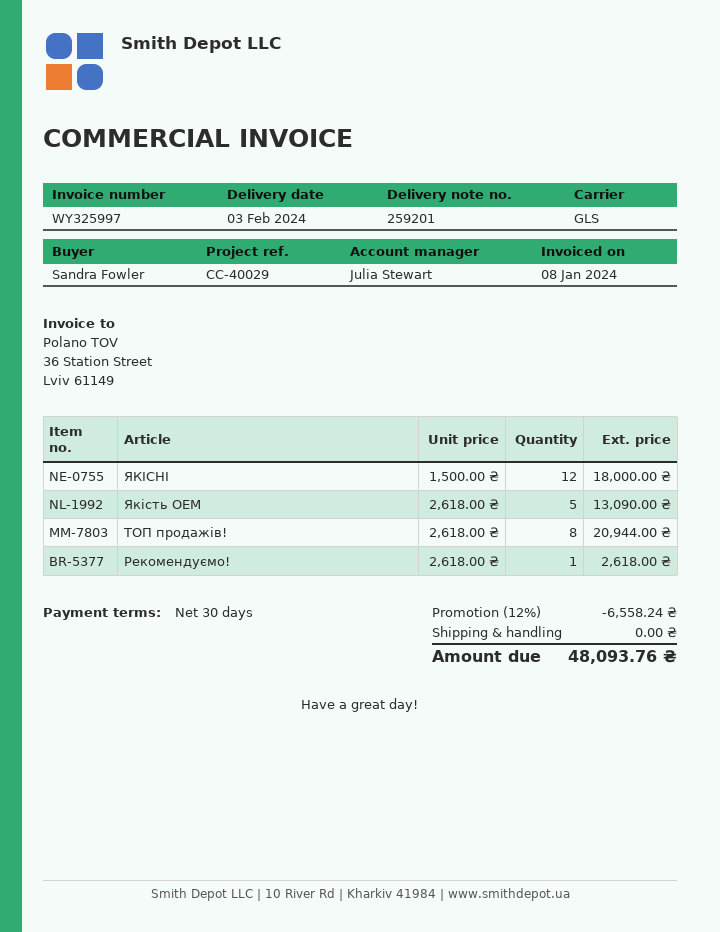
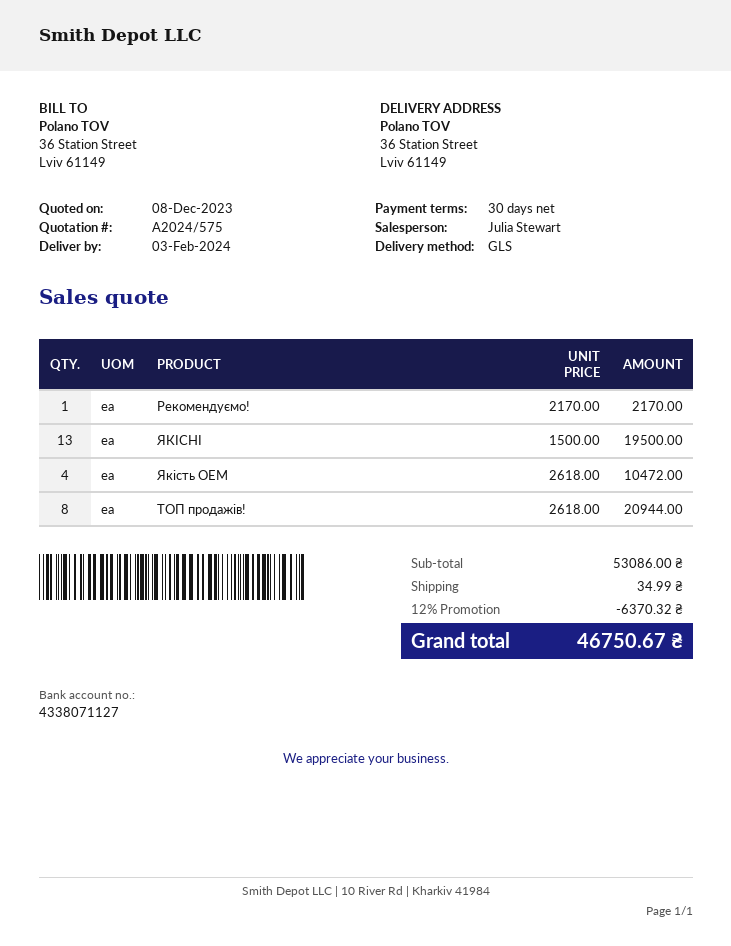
ЯКІСНІ: 12 x 1500.00 = 18000.00 -> 13 x 1500.00 = 19500.00
Якість OEM: 5 x 2618.00 = 13090.00 -> 4 x 2618.00 = 10472.00
Рекомендуємо!: 1 x 2618.00 = 2618.00 -> 1 x 2170.00 = 2170.00
discount: 12% = 6558.24 -> 12% = 6370.32
shipping: 0.00 -> 34.99
total: 48093.76 -> 46750.67

